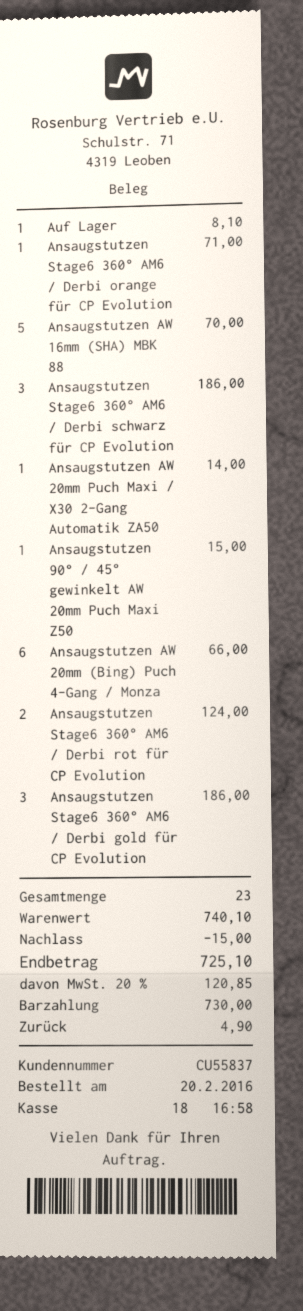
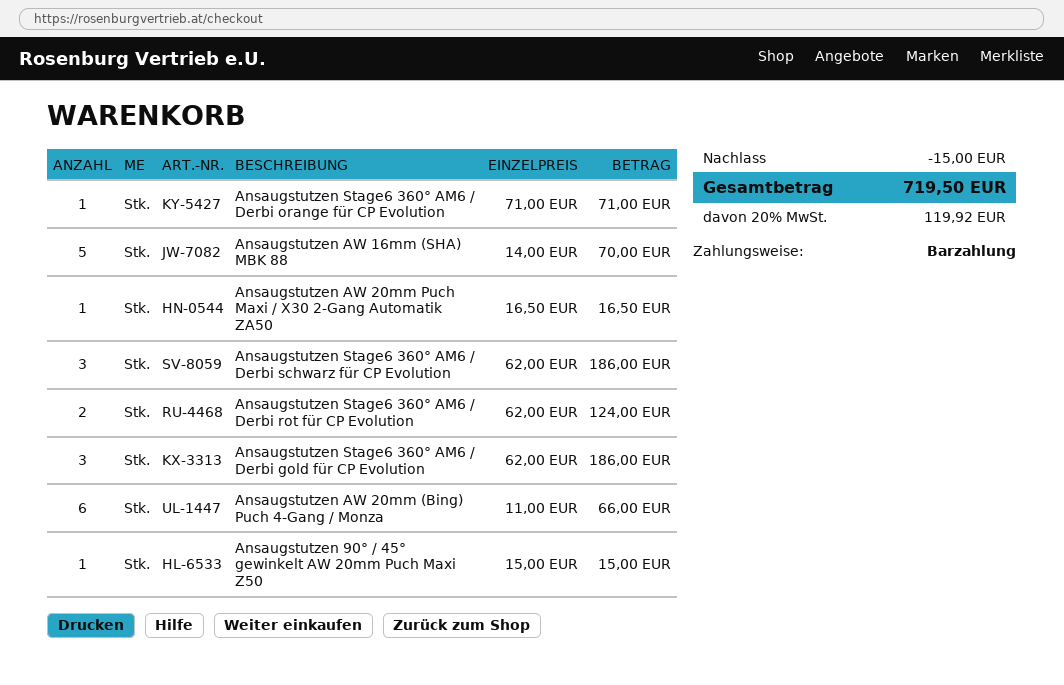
Auf Lager: 1 for 8.10 -> none
Ansaugstutzen AW 20mm Puch Maxi / X30 2-Gang Automatik ZA50: 1 for 14.00 -> 1 for 16.50
tax: 20% = 120.85 -> 20% = 119.92
total: 725.10 -> 719.50

